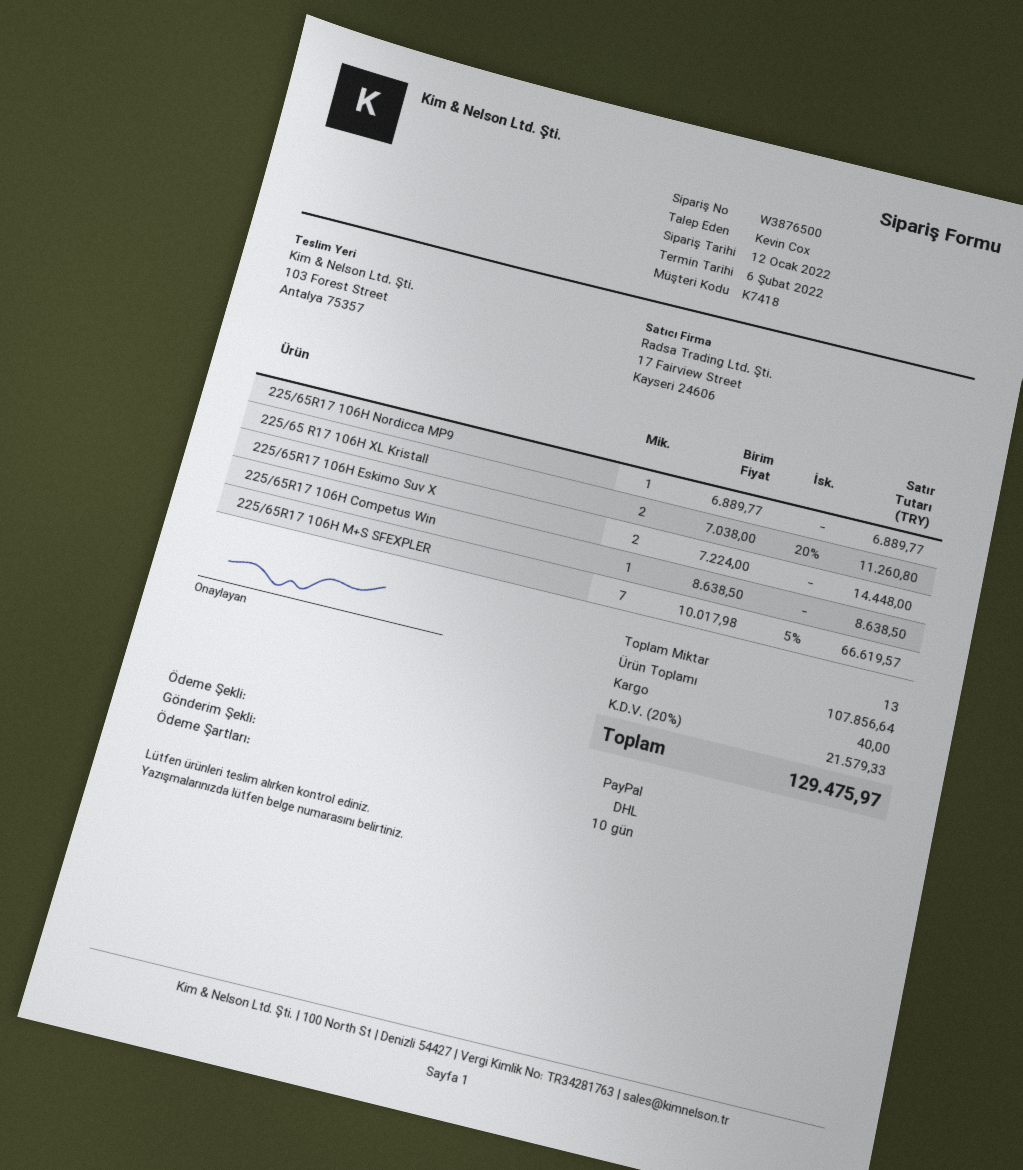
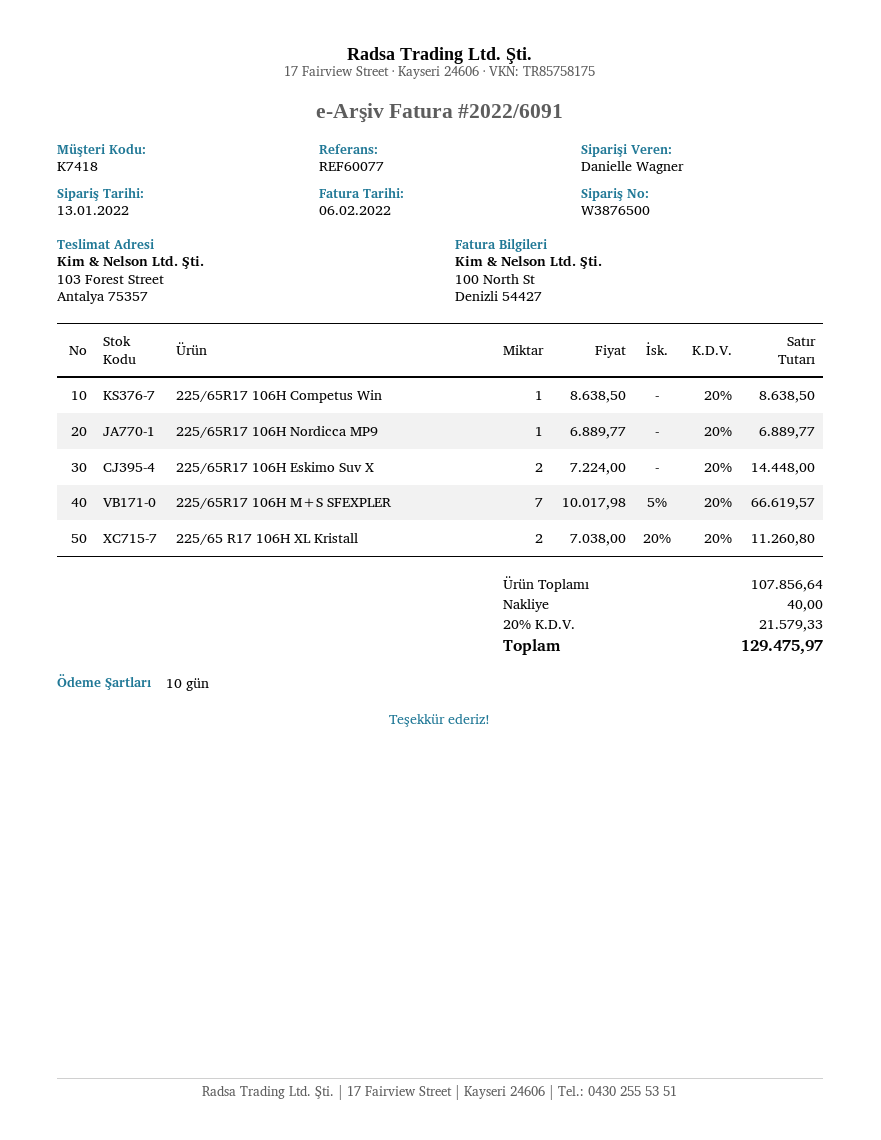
order date: 2022-01-12 -> 2022-01-13
ordered by: Kevin Cox -> Danielle Wagner

